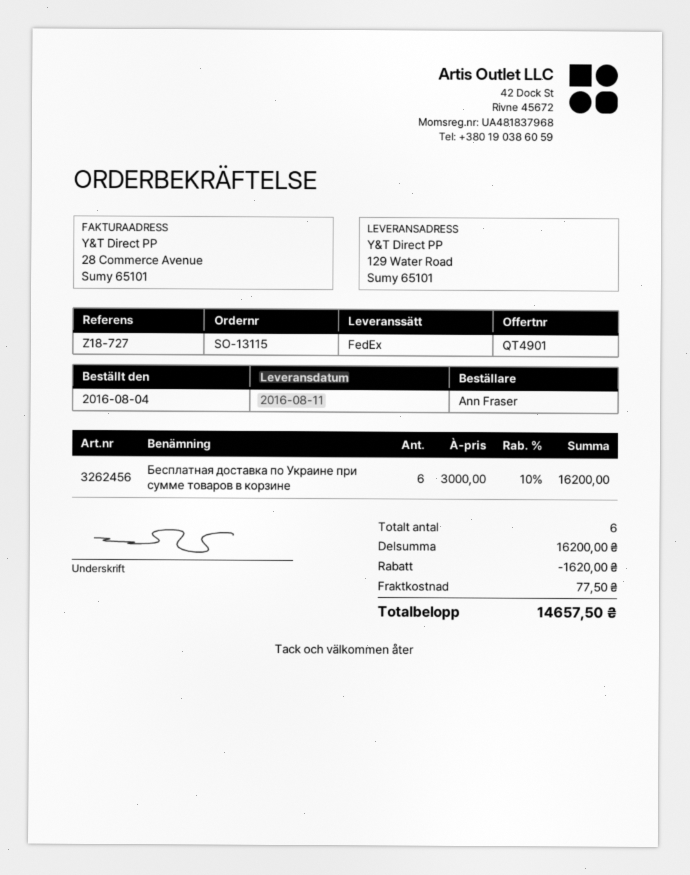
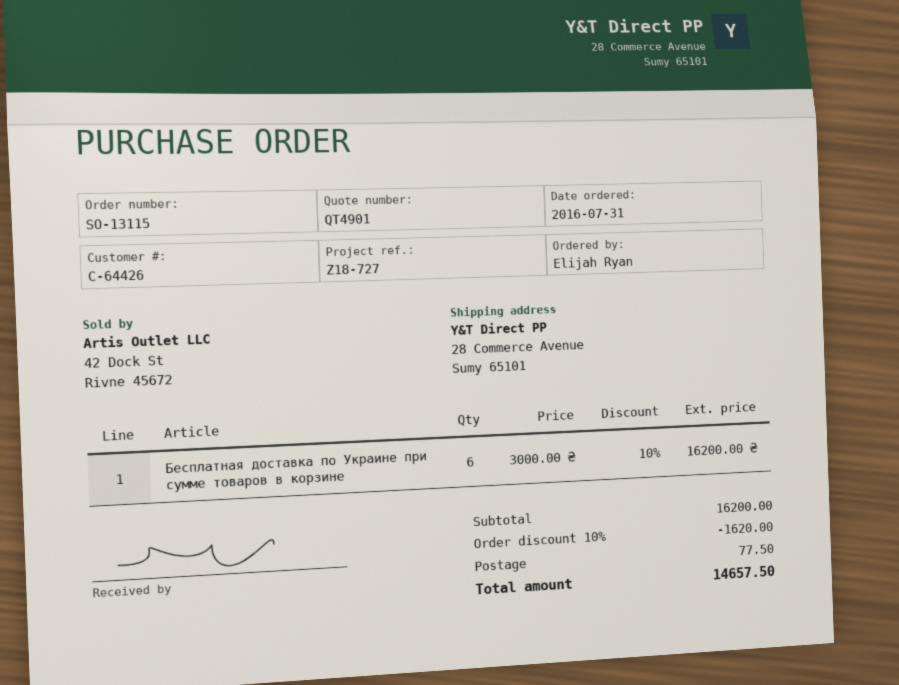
order date: 2016-08-04 -> 2016-07-31
ordered by: Ann Fraser -> Elijah Ryan
ship to: 129 Water Road, Sumy 65101 -> 28 Commerce Avenue, Sumy 65101

